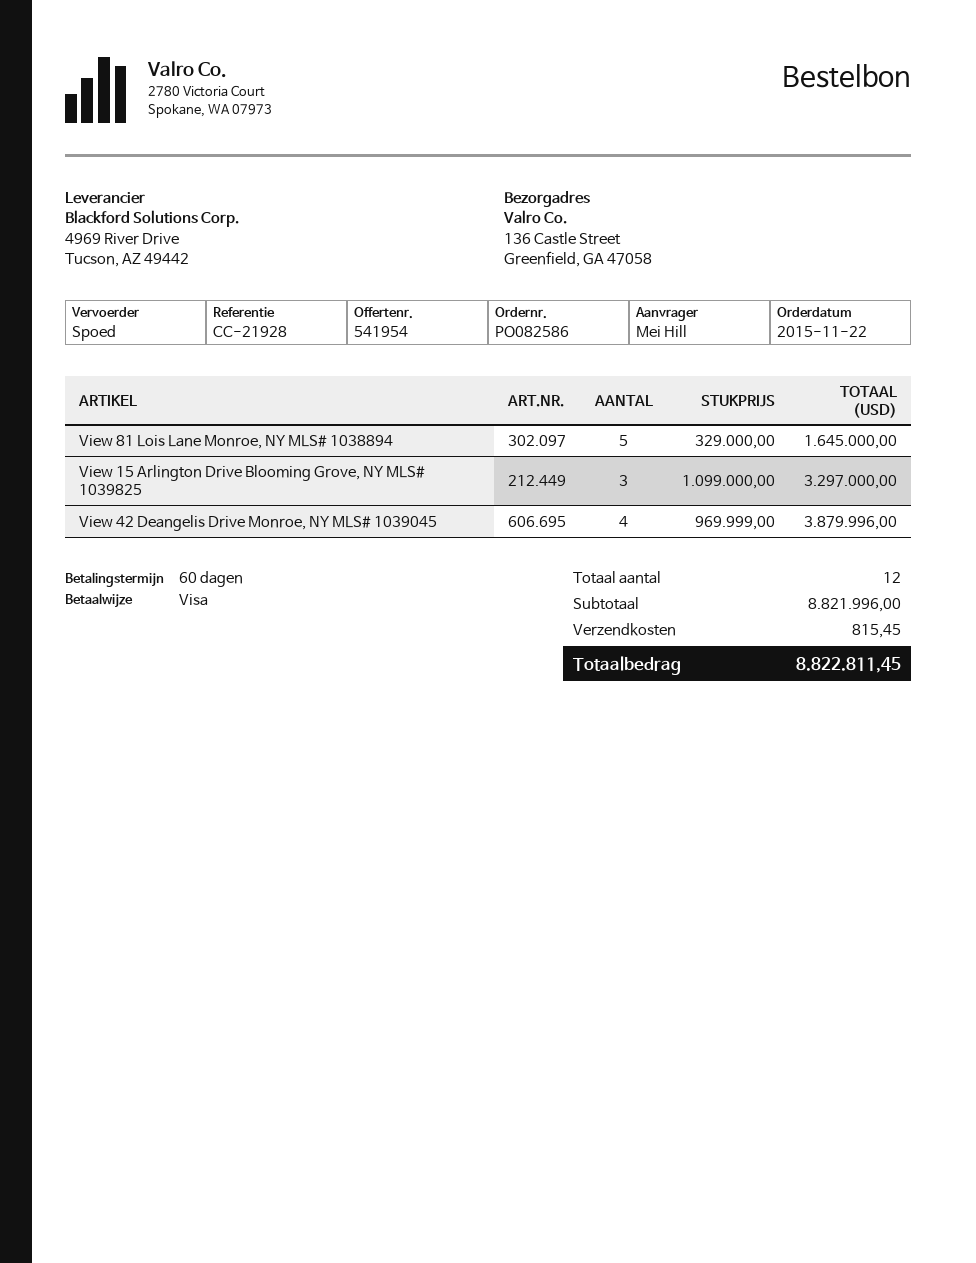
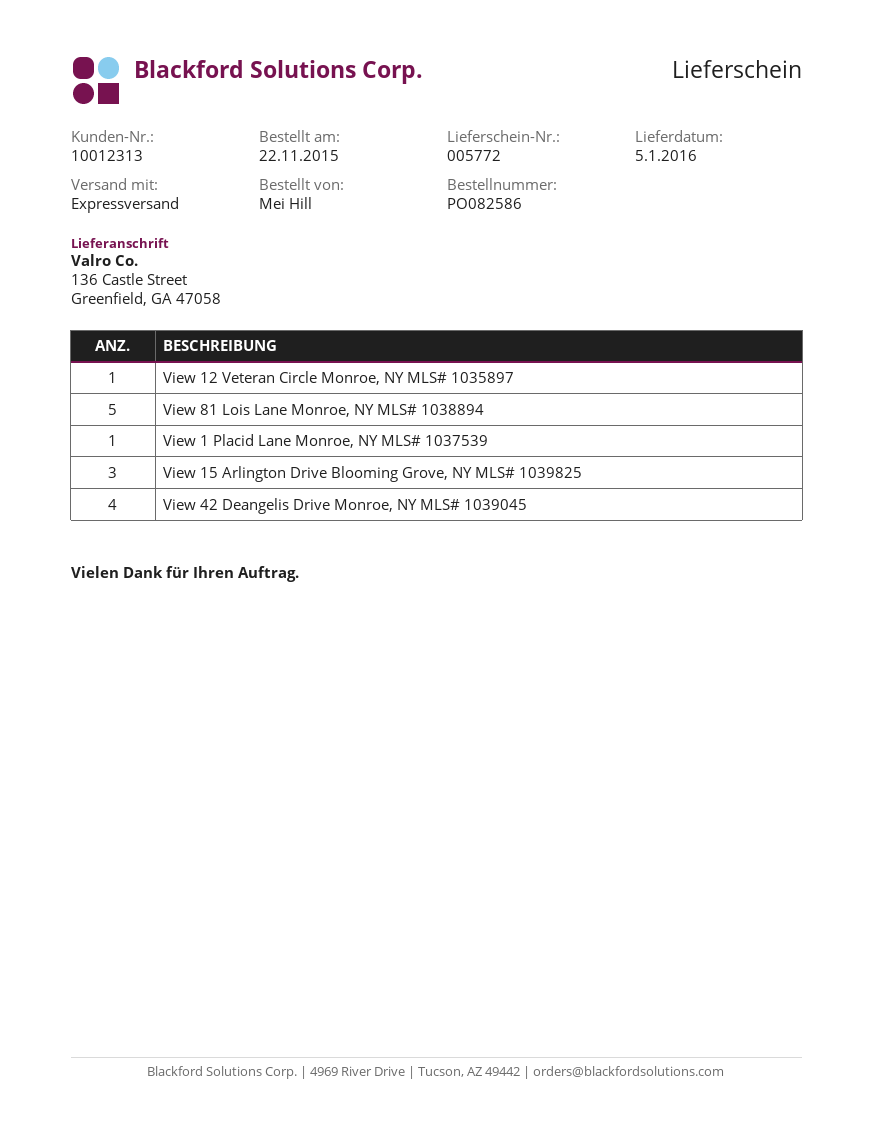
View 12 Veteran Circle Monroe, NY MLS# 1035897: none -> 1
View 1 Placid Lane Monroe, NY MLS# 1037539: none -> 1

